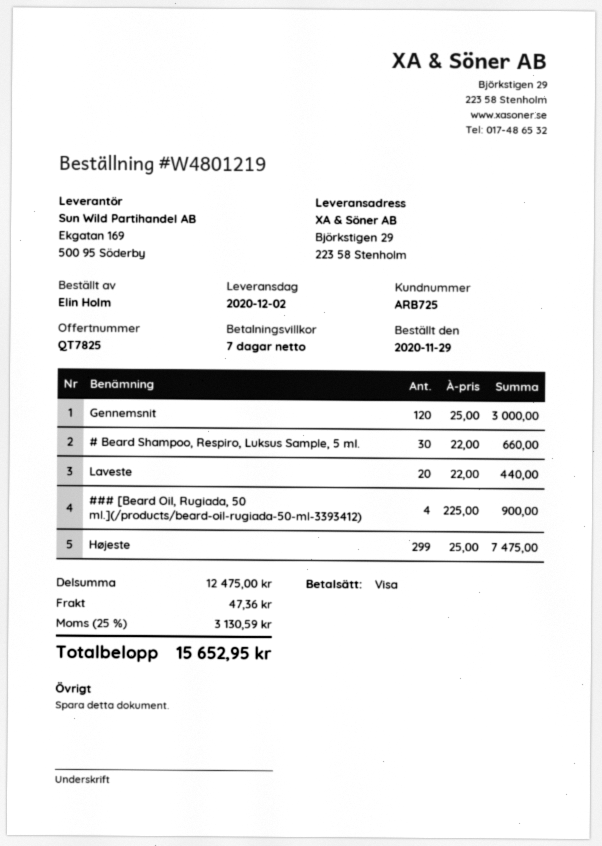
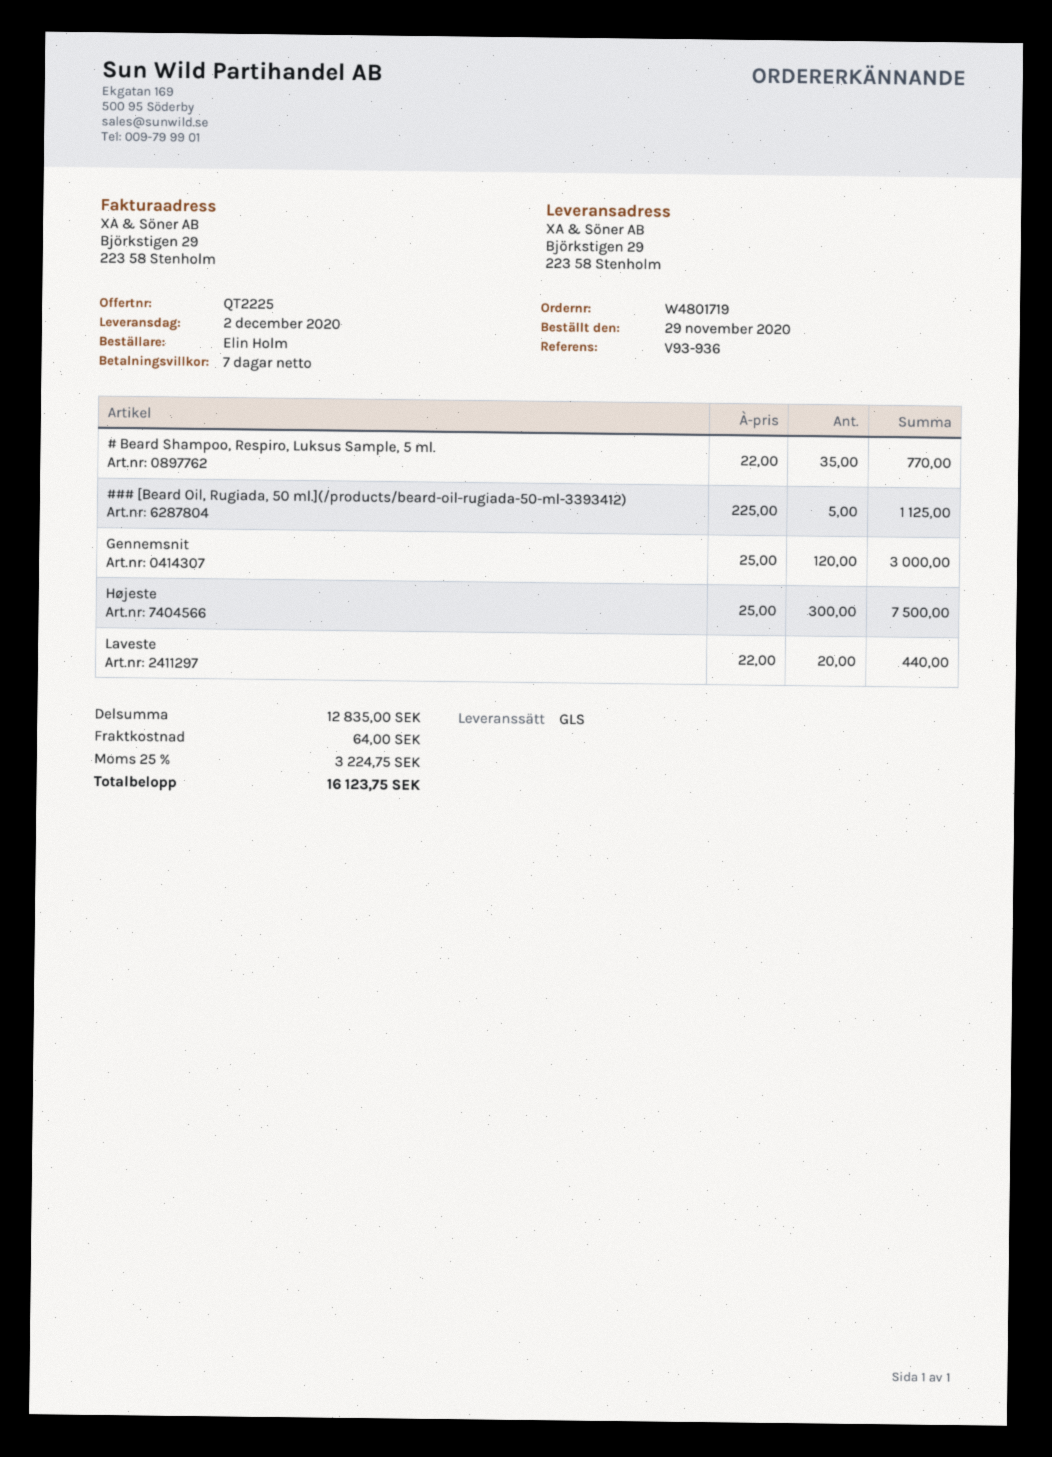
quote number: QT7825 -> QT2225
order number: W4801219 -> W4801719
# Beard Shampoo, Respiro, Luksus Sample, 5 ml.: 30 x 22.00 = 660.00 -> 35 x 22.00 = 770.00
### [Beard Oil, Rugiada, 50 ml.](/products/beard-oil-rugiada-50-ml-3393412): 4 x 225.00 = 900.00 -> 5 x 225.00 = 1125.00
Højeste: 299 x 25.00 = 7475.00 -> 300 x 25.00 = 7500.00
subtotal: 12475.00 -> 12835.00
shipping: 47.36 -> 64.00
tax: 25% = 3130.59 -> 25% = 3224.75
total: 15652.95 -> 16123.75

